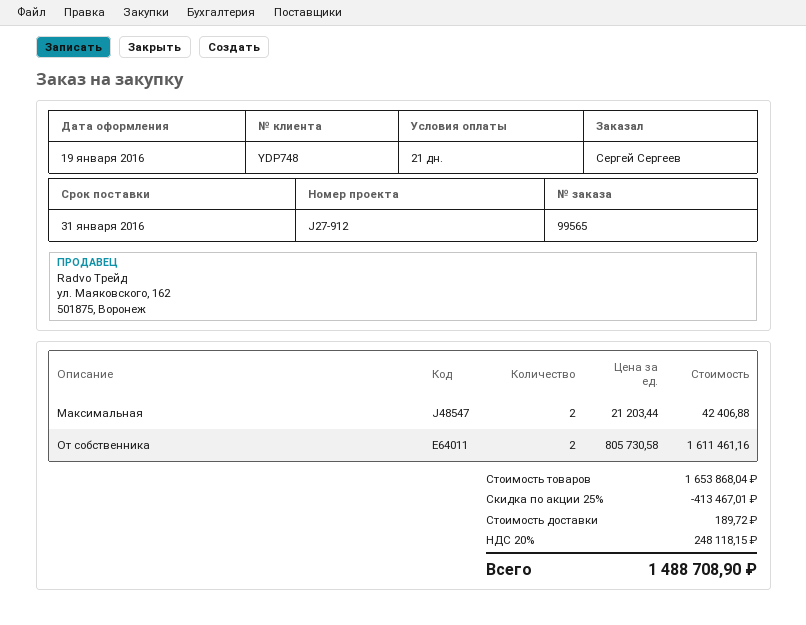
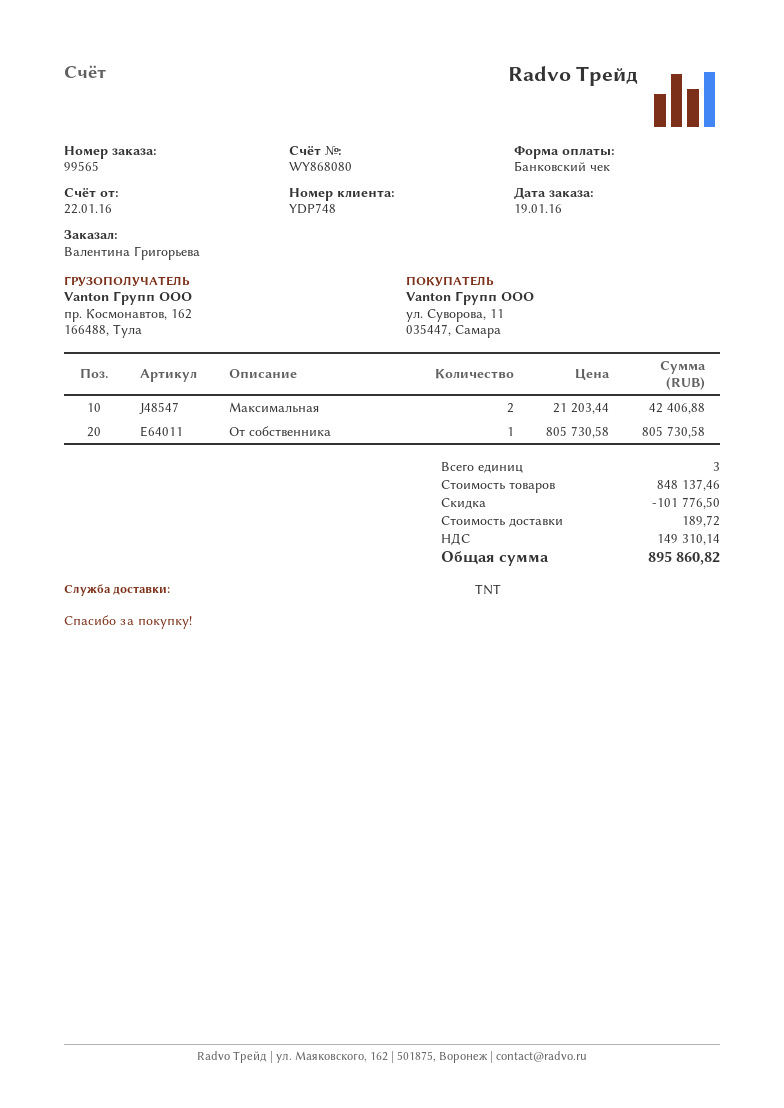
ordered by: Сергей Сергеев -> Валентина Григорьева
От собственника: 2 x 805730.58 = 1611461.16 -> 1 x 805730.58 = 805730.58
subtotal: 1653868.04 -> 848137.46
discount: 413467.01 -> 101776.50
tax: 248118.15 -> 149310.14
total: 1488708.90 -> 895860.82

